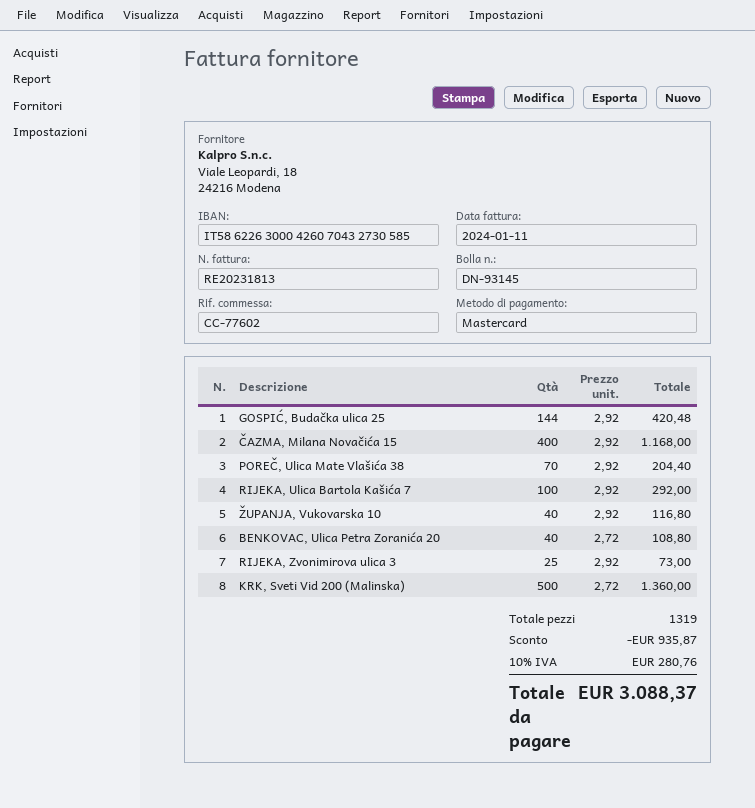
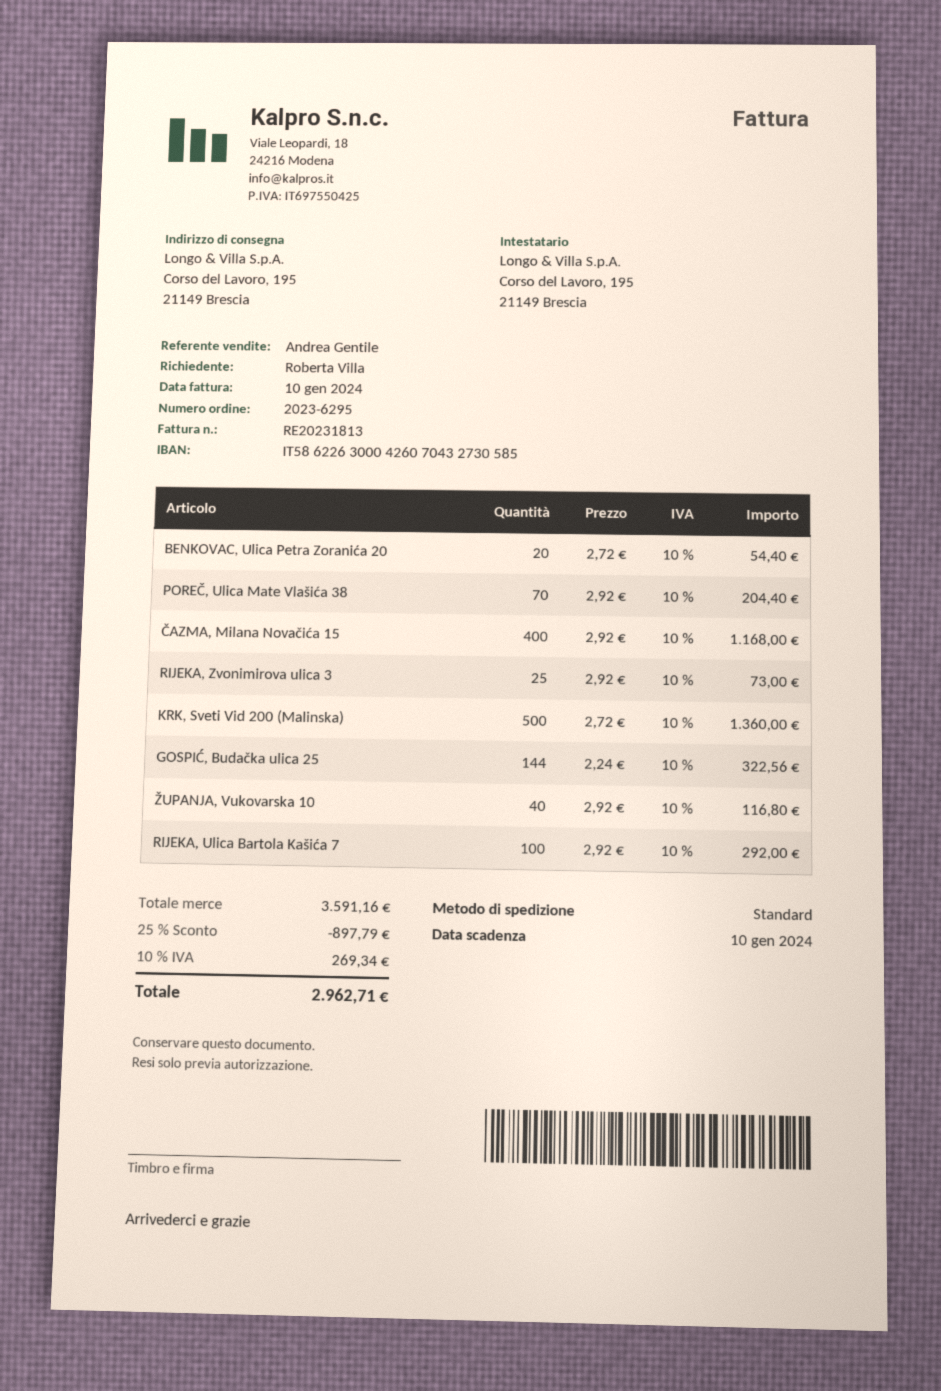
invoice date: 2024-01-11 -> 2024-01-10
GOSPIĆ, Budačka ulica 25: 144 x 2.92 = 420.48 -> 144 x 2.24 = 322.56
BENKOVAC, Ulica Petra Zoranića 20: 40 x 2.72 = 108.80 -> 20 x 2.72 = 54.40
discount: 935.87 -> 897.79
tax: 10% = 280.76 -> 10% = 269.34
total: 3088.37 -> 2962.71

